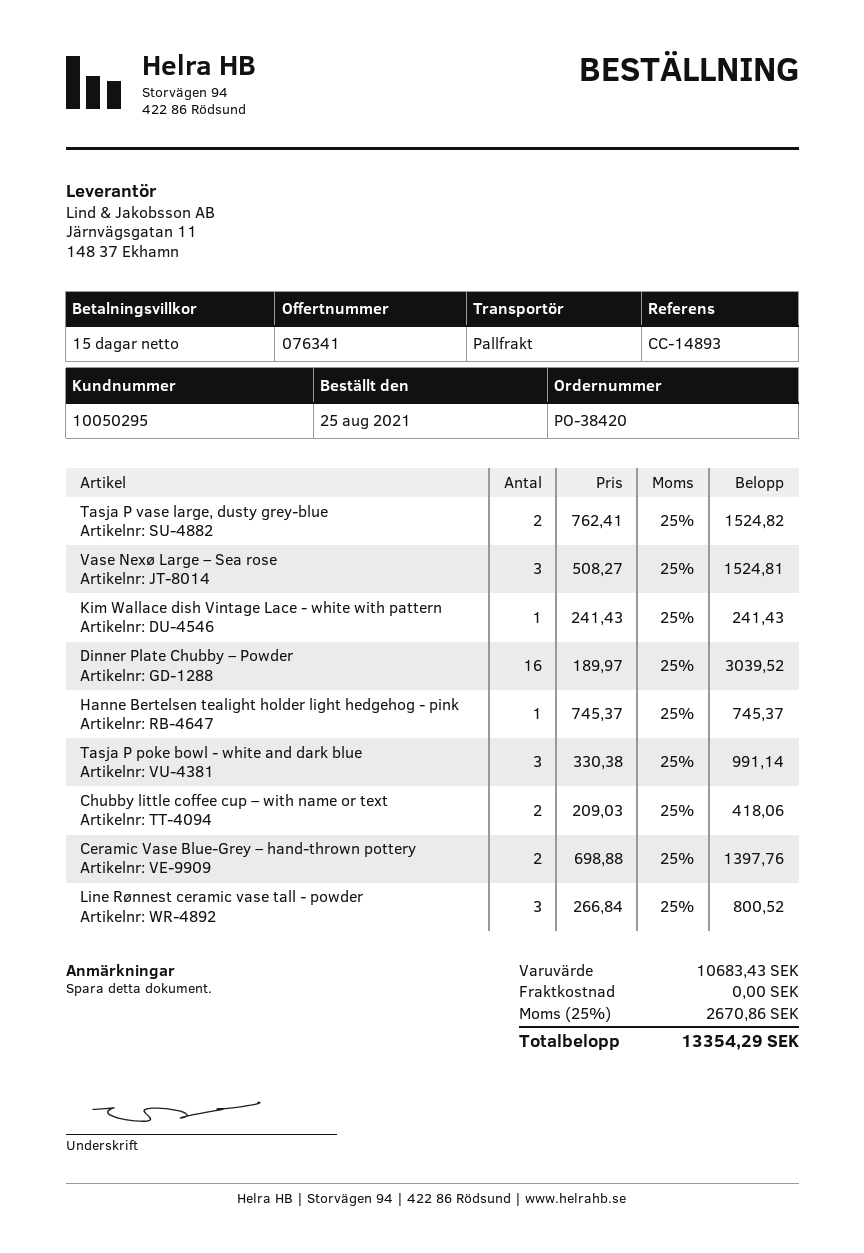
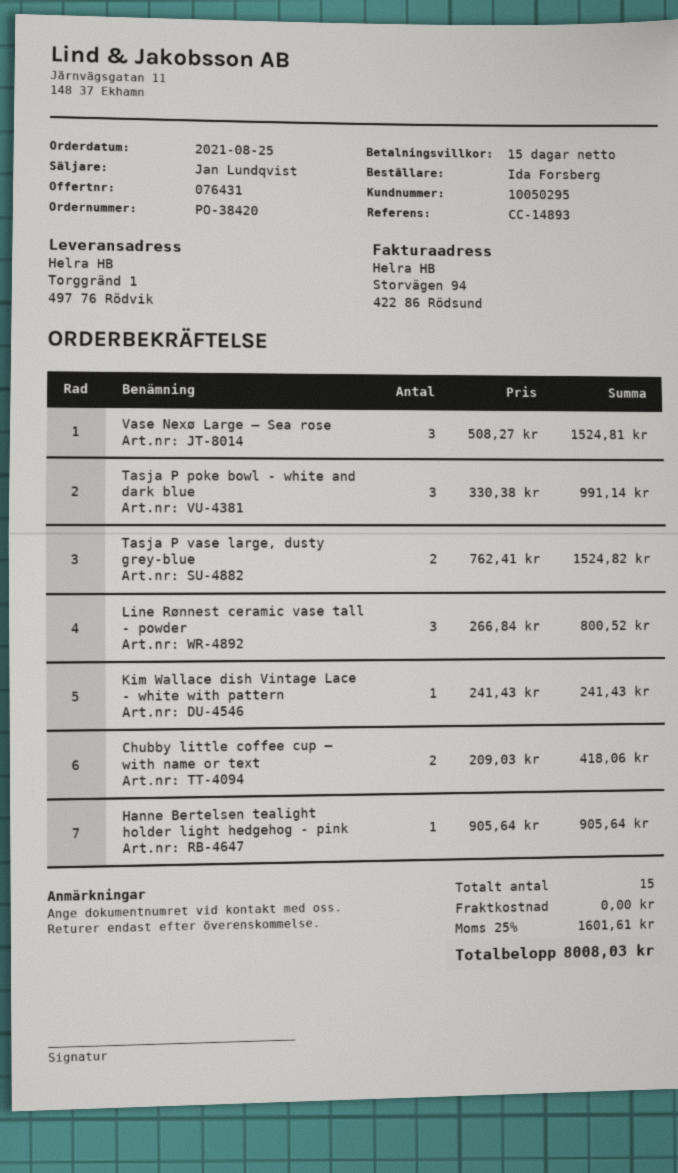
quote number: 076341 -> 076431
Dinner Plate Chubby – Powder: 16 x 189.97 = 3039.52 -> none
Hanne Bertelsen tealight holder light hedgehog - pink: 1 x 745.37 = 745.37 -> 1 x 905.64 = 905.64
Ceramic Vase Blue-Grey – hand-thrown pottery: 2 x 698.88 = 1397.76 -> none
tax: 25% = 2670.86 -> 25% = 1601.61
total: 13354.29 -> 8008.03

